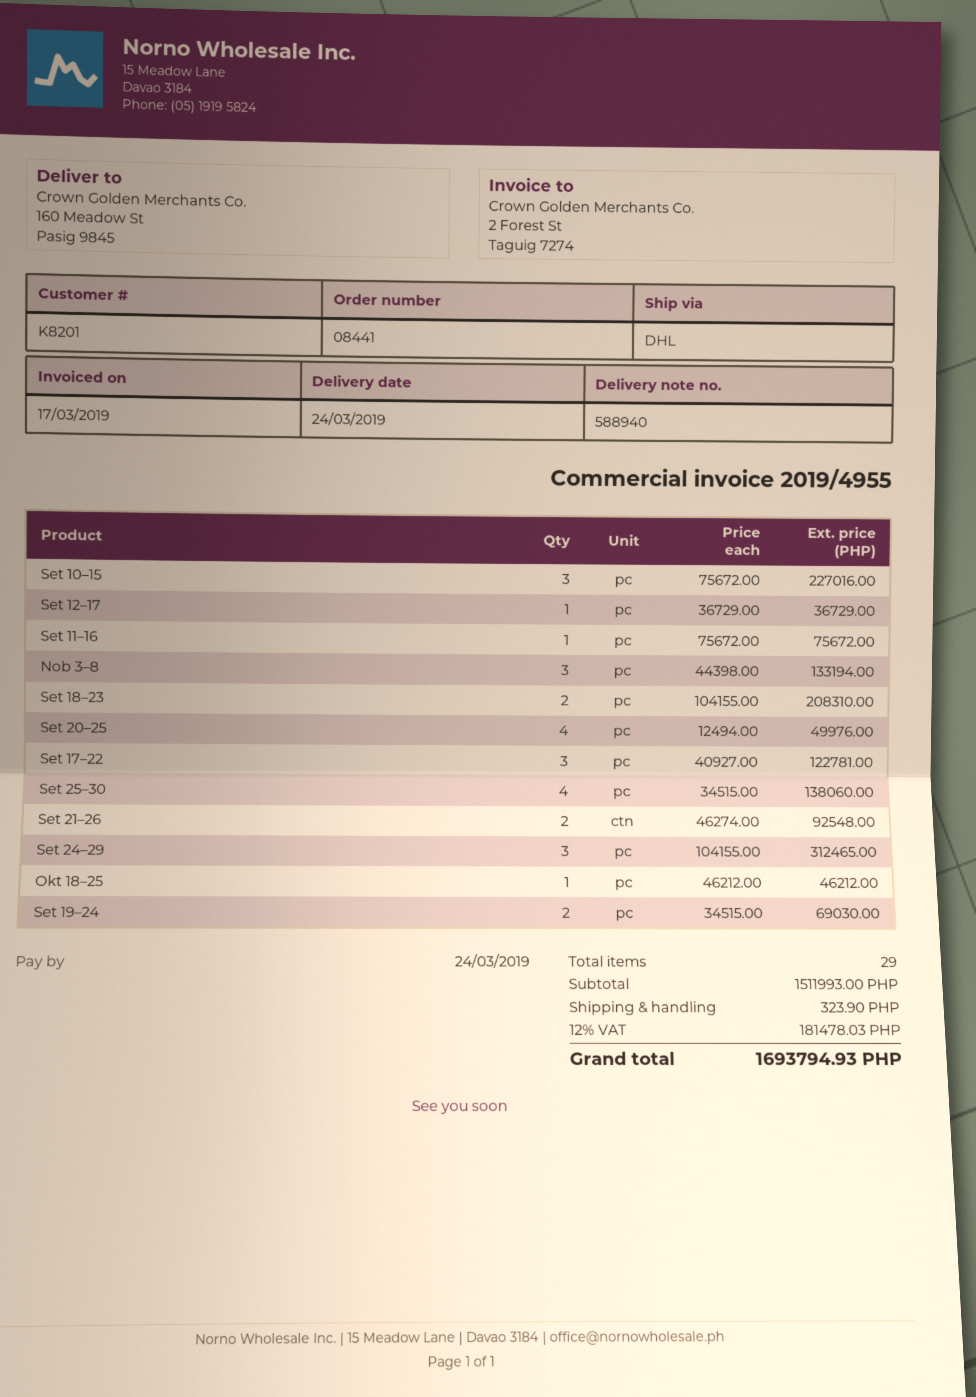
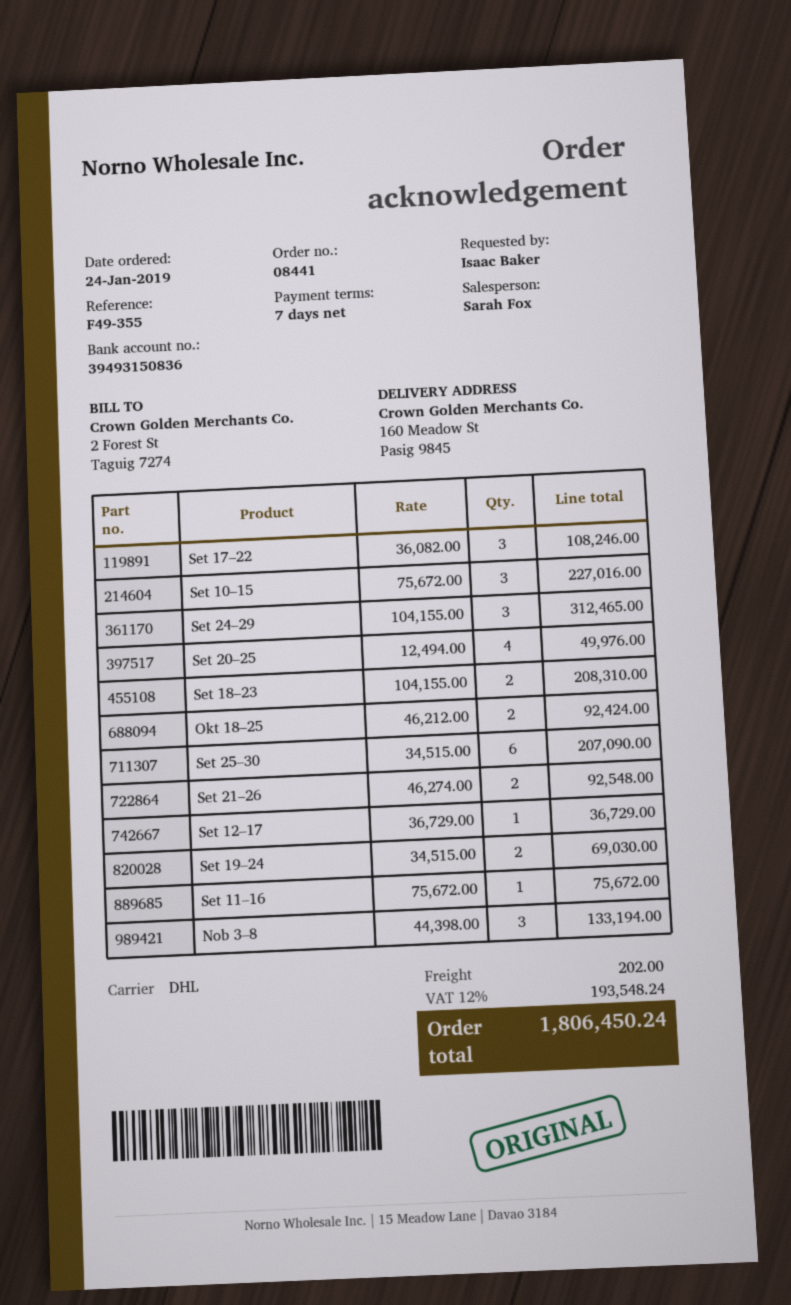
Set 17–22: 3 x 40927.00 = 122781.00 -> 3 x 36082.00 = 108246.00
Set 25–30: 4 x 34515.00 = 138060.00 -> 6 x 34515.00 = 207090.00
Okt 18–25: 1 x 46212.00 = 46212.00 -> 2 x 46212.00 = 92424.00
shipping: 323.90 -> 202.00
tax: 12% = 181478.03 -> 12% = 193548.24
total: 1693794.93 -> 1806450.24

